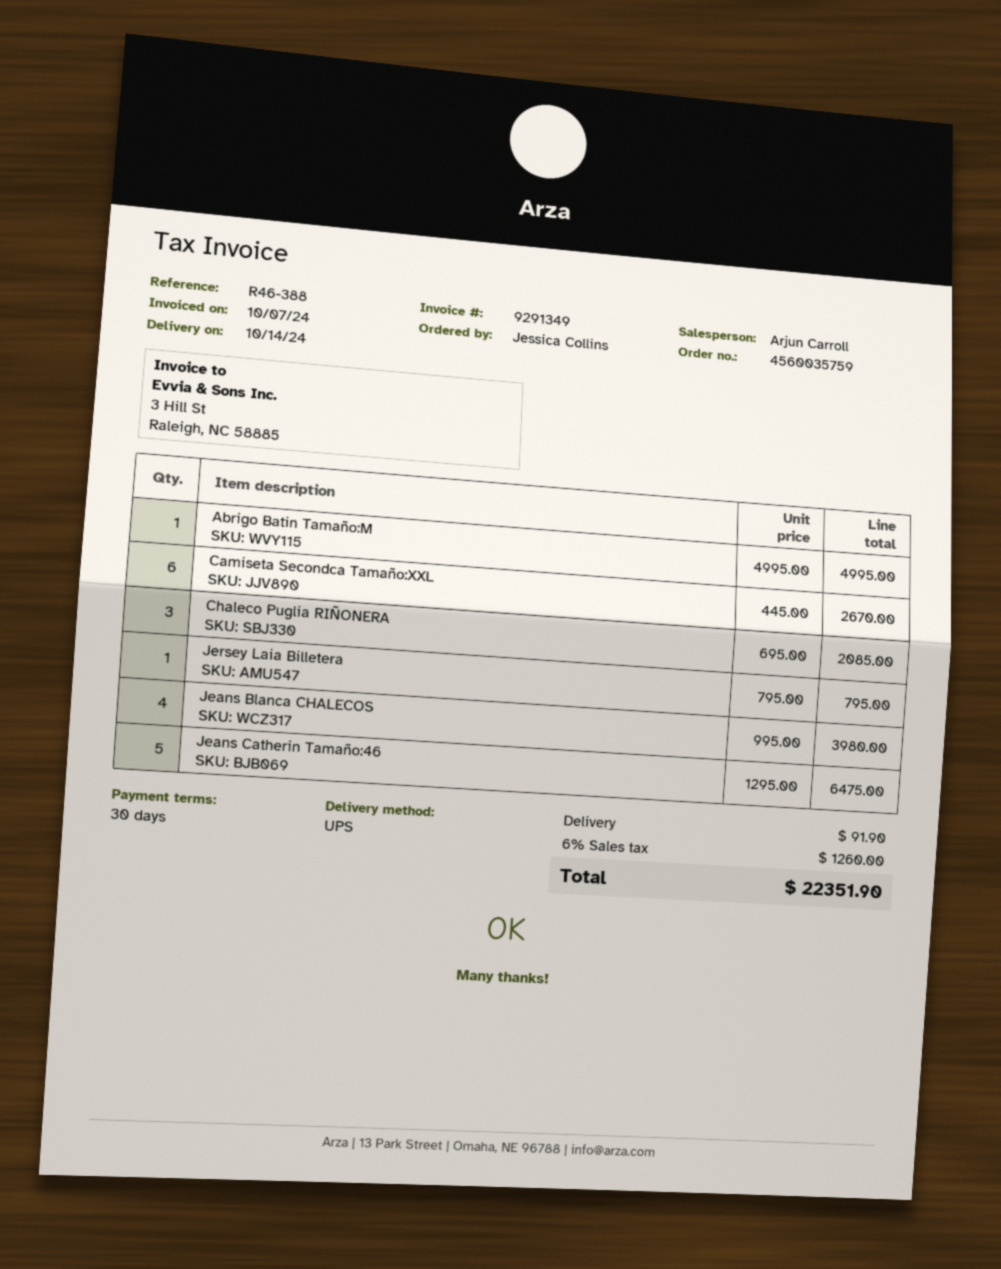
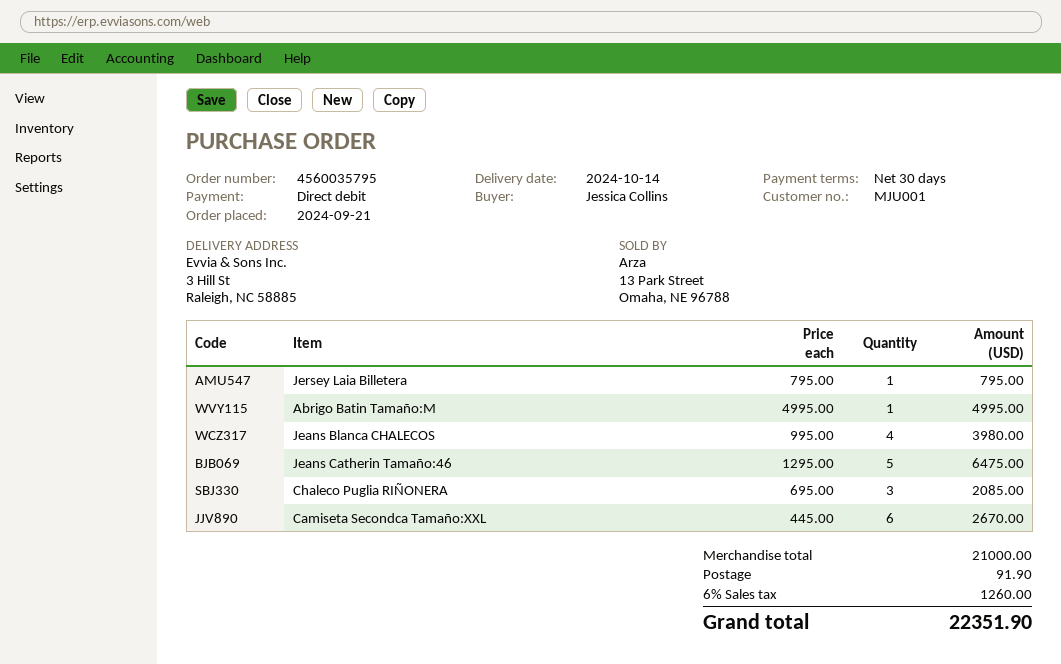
order number: 4560035759 -> 4560035795

